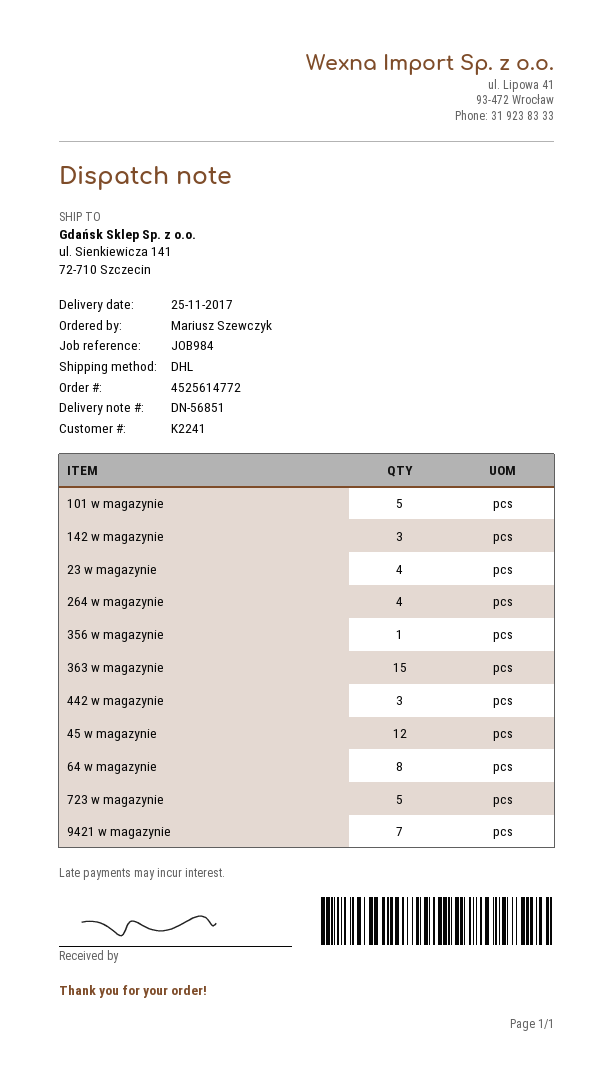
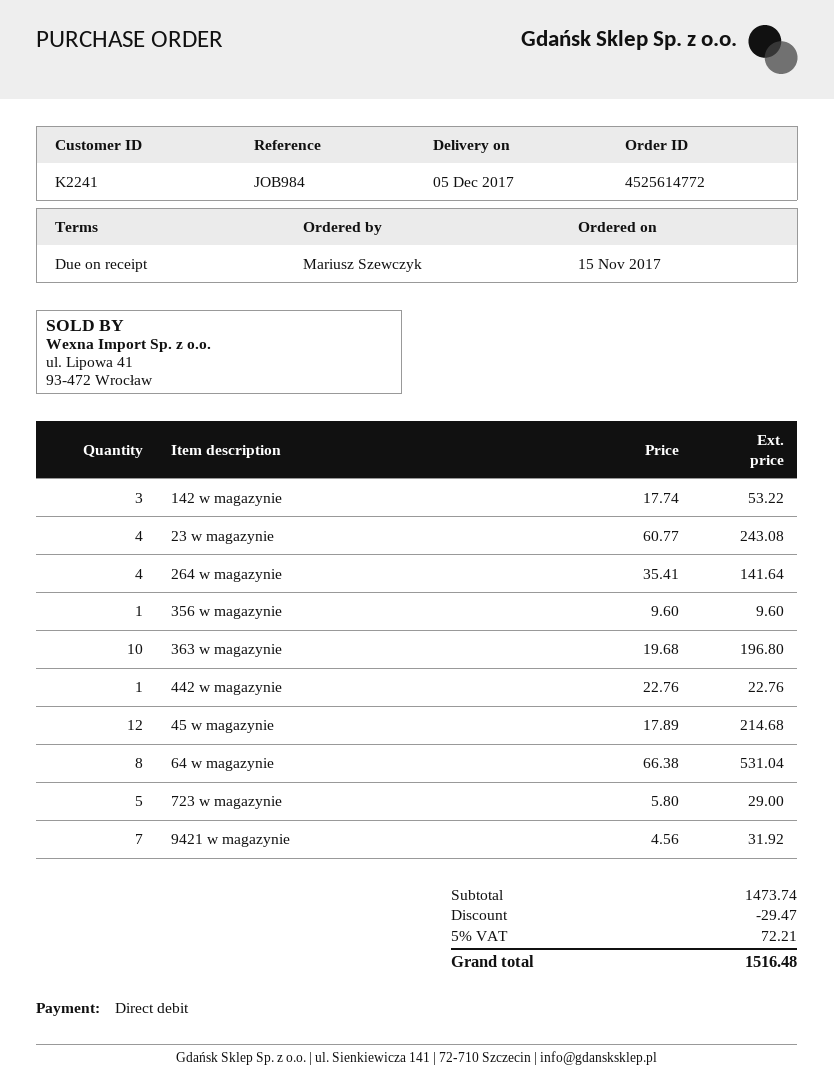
delivery date: 2017-11-25 -> 2017-12-05
101 w magazynie: 5 -> none
363 w magazynie: 15 -> 10
442 w magazynie: 3 -> 1

